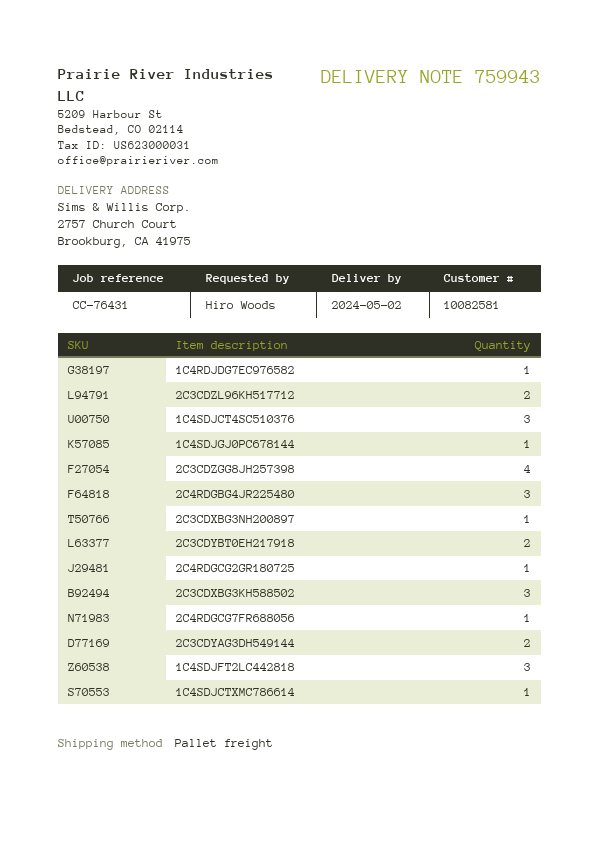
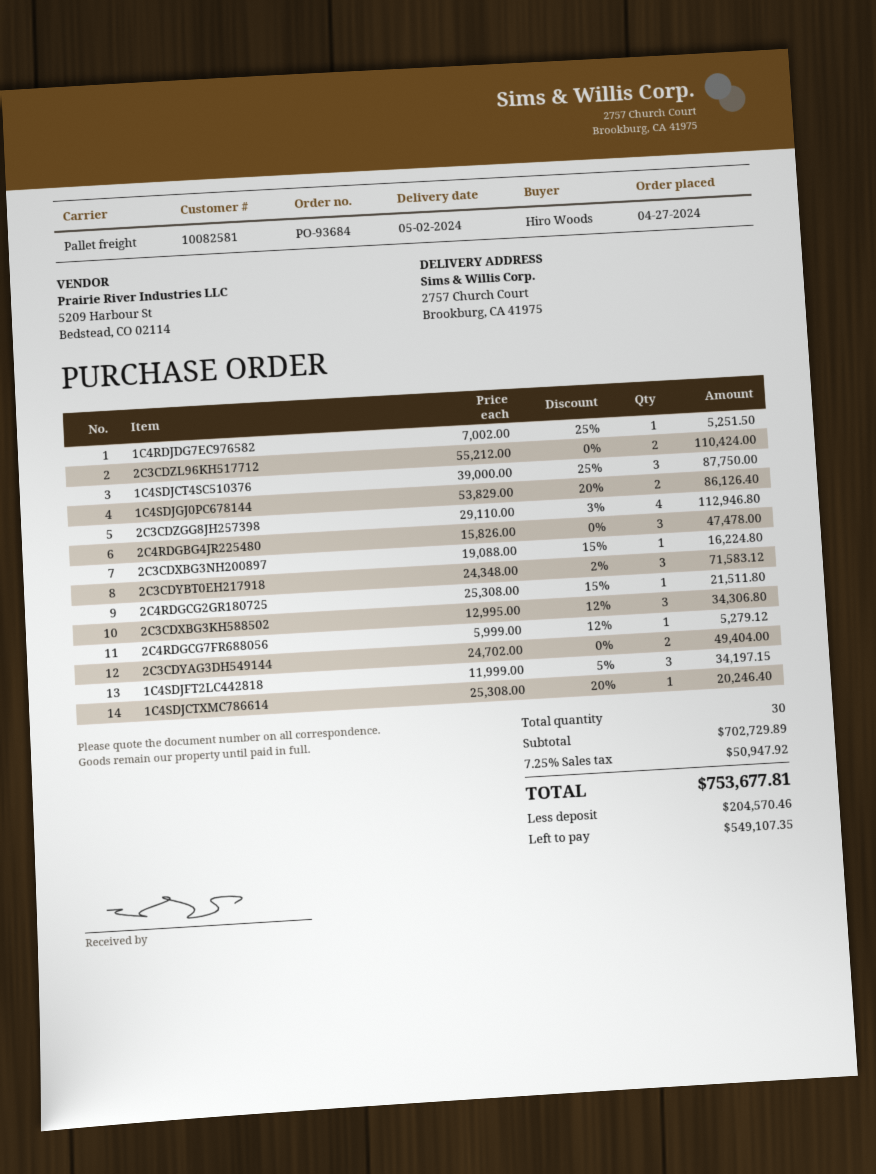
1C4SDJGJ0PC678144: 1 -> 2
2C3CDYBT0EH217918: 2 -> 3

